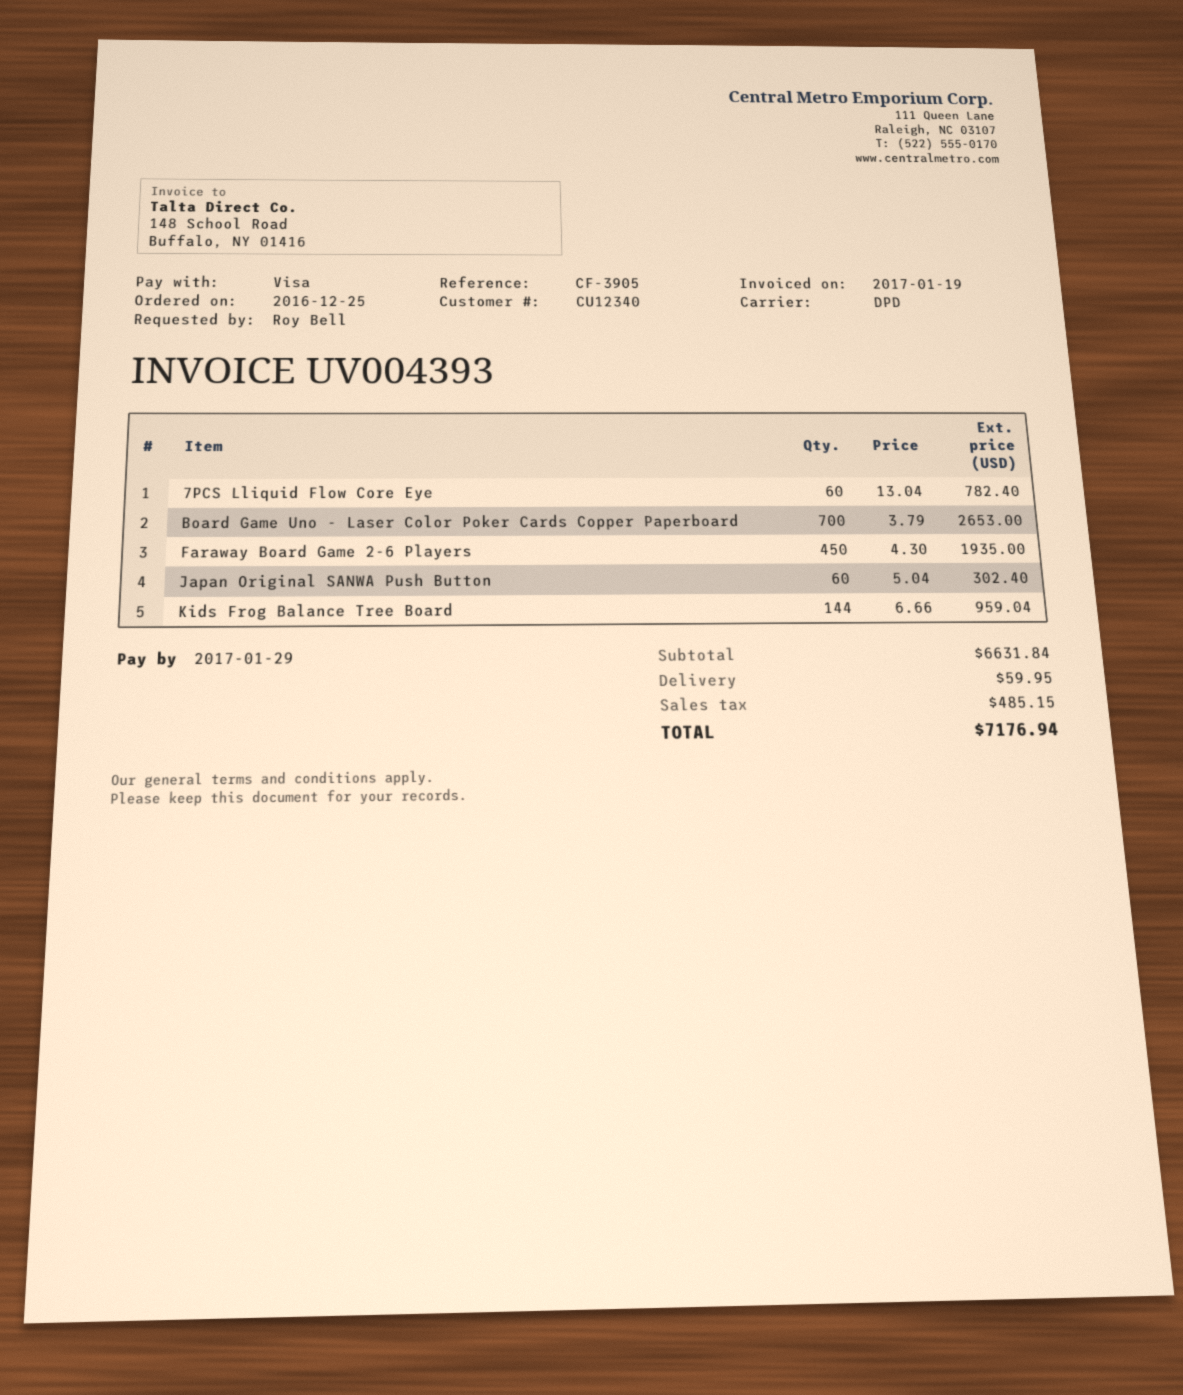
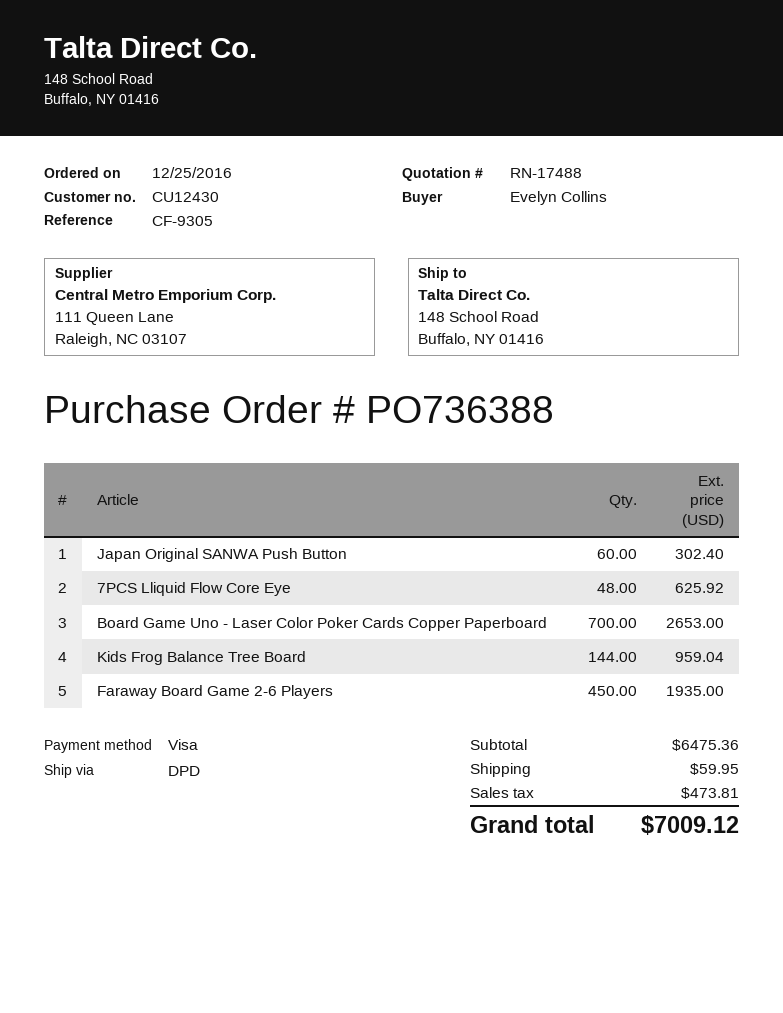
customer number: CU12340 -> CU12430
reference: CF-3905 -> CF-9305
ordered by: Roy Bell -> Evelyn Collins
7PCS Lliquid Flow Core Eye: 60 for 782.40 -> 48 for 625.92
subtotal: 6631.84 -> 6475.36
tax: 485.15 -> 473.81
total: 7176.94 -> 7009.12

